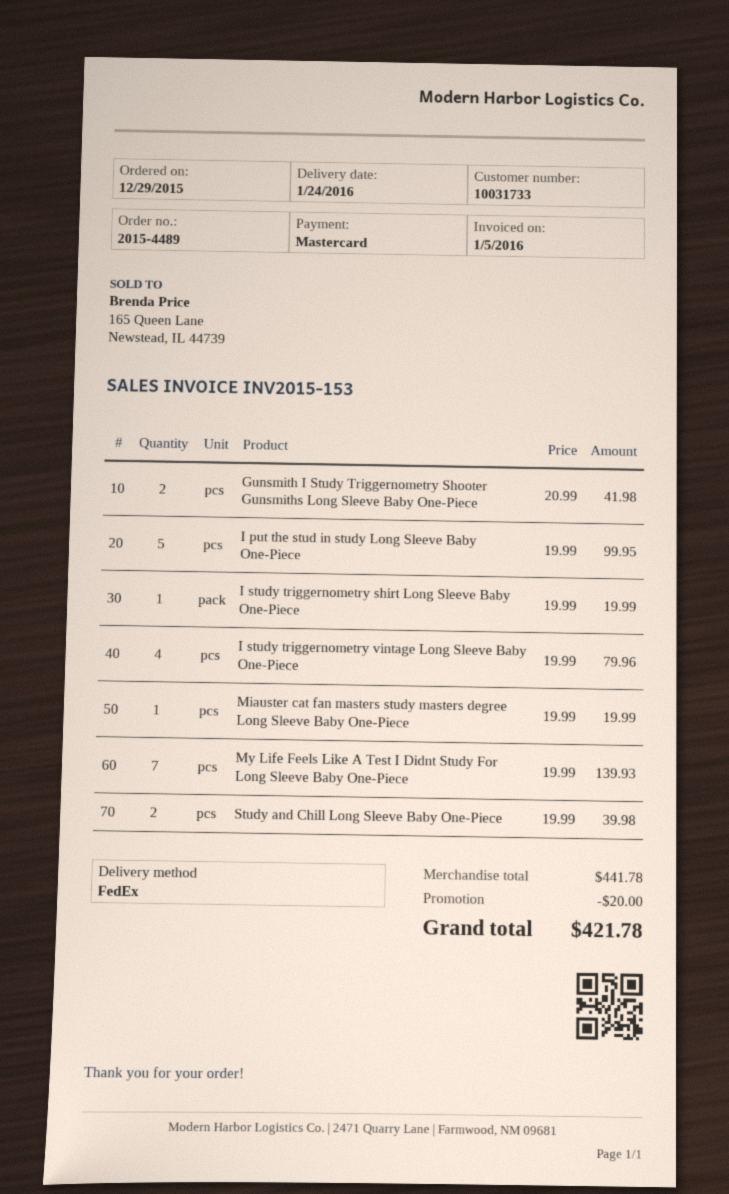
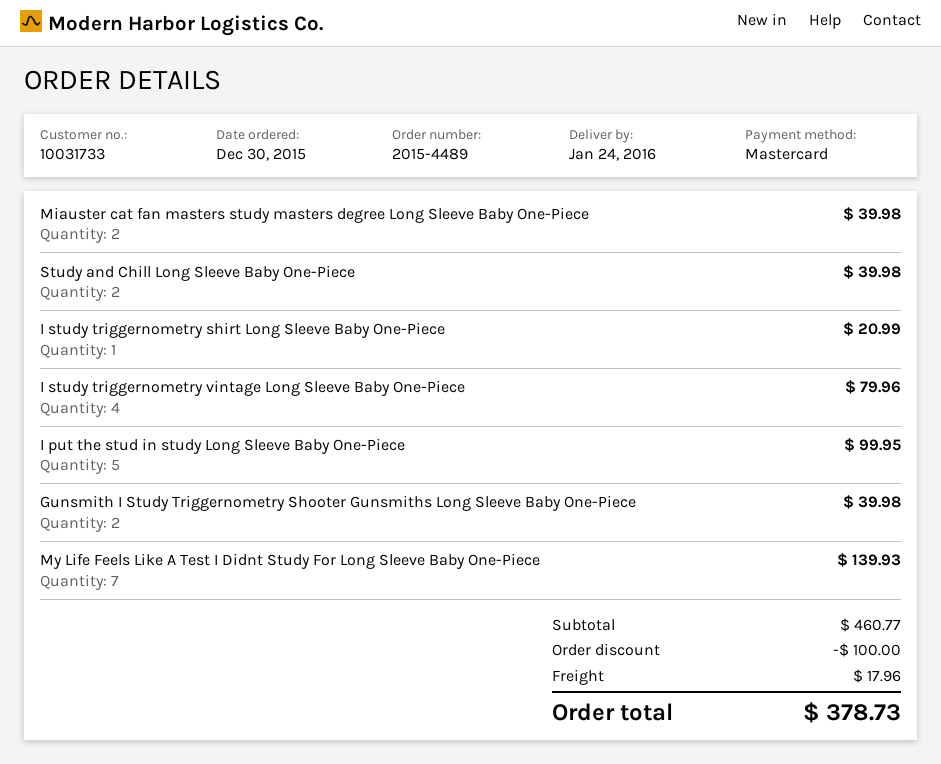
order date: 2015-12-29 -> 2015-12-30
Gunsmith I Study Triggernometry Shooter Gunsmiths Long Sleeve Baby One-Piece: 2 for 41.98 -> 2 for 39.98
I study triggernometry shirt Long Sleeve Baby One-Piece: 1 for 19.99 -> 1 for 20.99
Miauster cat fan masters study masters degree Long Sleeve Baby One-Piece: 1 for 19.99 -> 2 for 39.98
subtotal: 441.78 -> 460.77
discount: 20.00 -> 100.00
shipping: none -> 17.96
total: 421.78 -> 378.73

